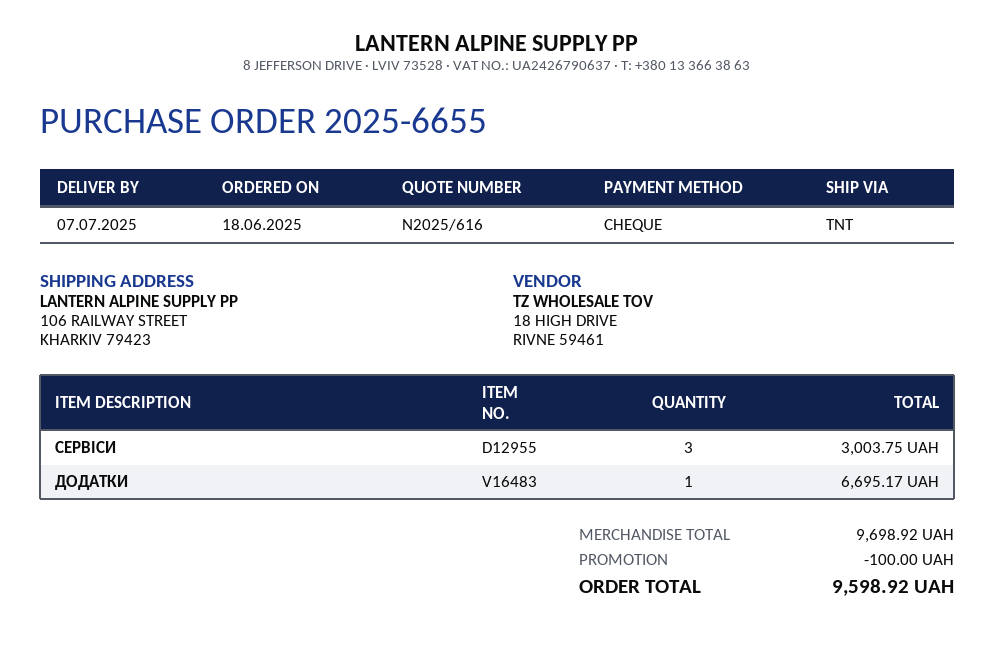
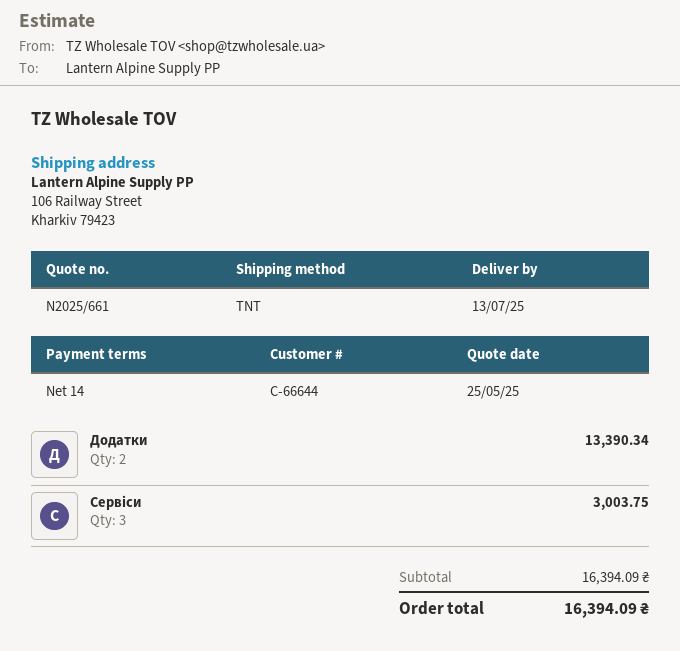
quote number: N2025/616 -> N2025/661
delivery date: 2025-07-07 -> 2025-07-13
ДОДАТКИ: 1 for 6695.17 -> 2 for 13390.34
subtotal: 9698.92 -> 16394.09
discount: 100.00 -> none
total: 9598.92 -> 16394.09

